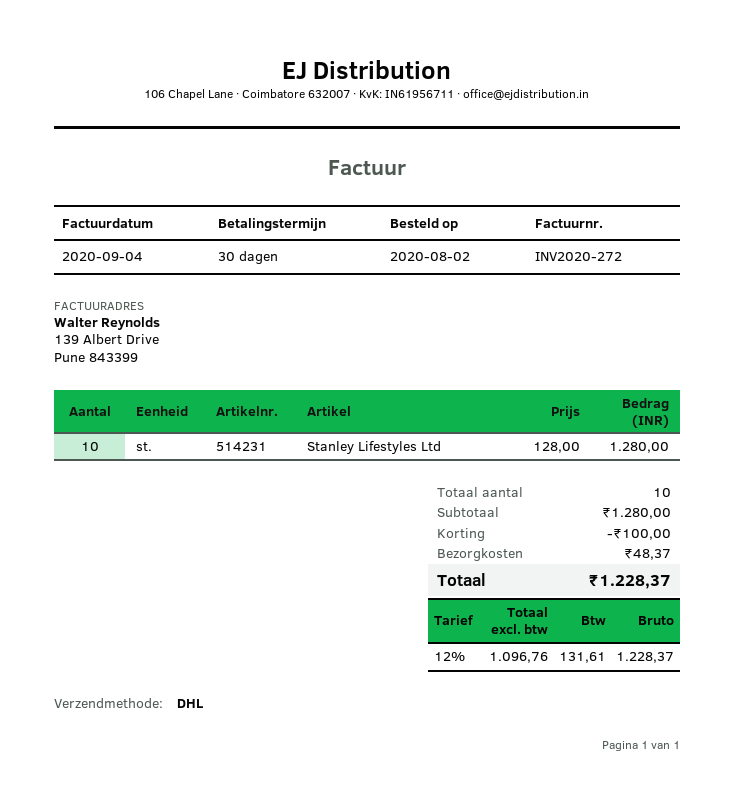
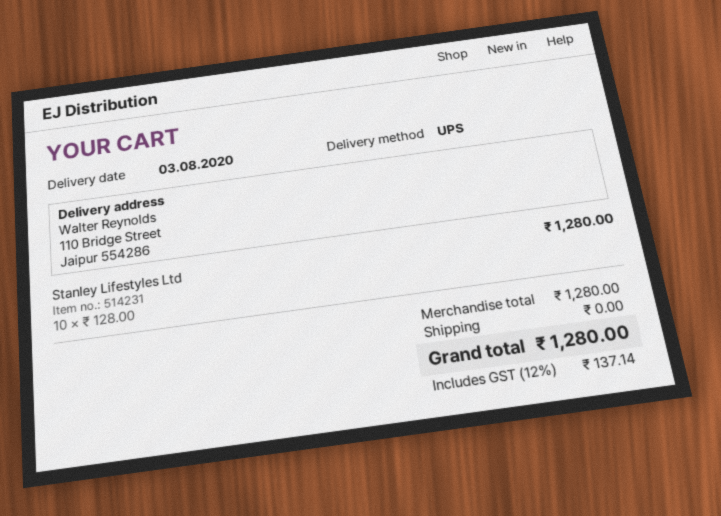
shipping method: DHL -> UPS
discount: 100.00 -> none
shipping: 48.37 -> 0.00
tax: 12% = 131.61 -> 12% = 137.14
total: 1228.37 -> 1280.00

